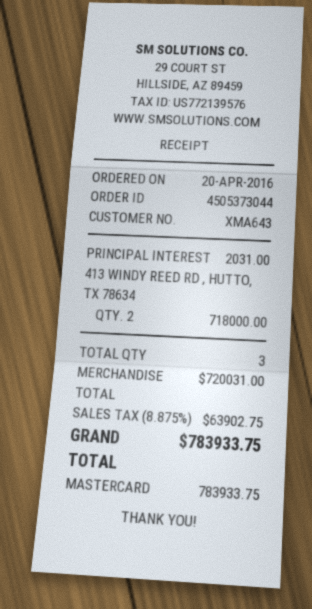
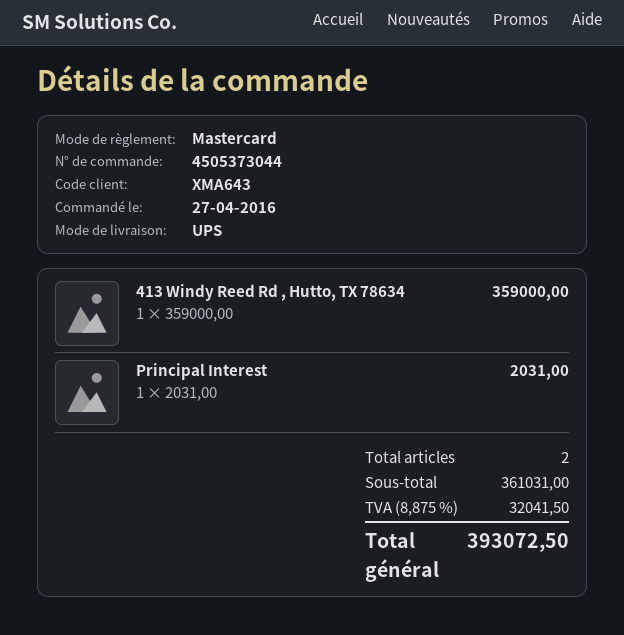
order date: 2016-04-20 -> 2016-04-27
413 WINDY REED RD , HUTTO, TX 78634: 2 for 718000.00 -> 1 for 359000.00
total quantity: 3 -> 2
subtotal: 720031.00 -> 361031.00
tax: 8.875% = 63902.75 -> 8.875% = 32041.50
total: 783933.75 -> 393072.50

